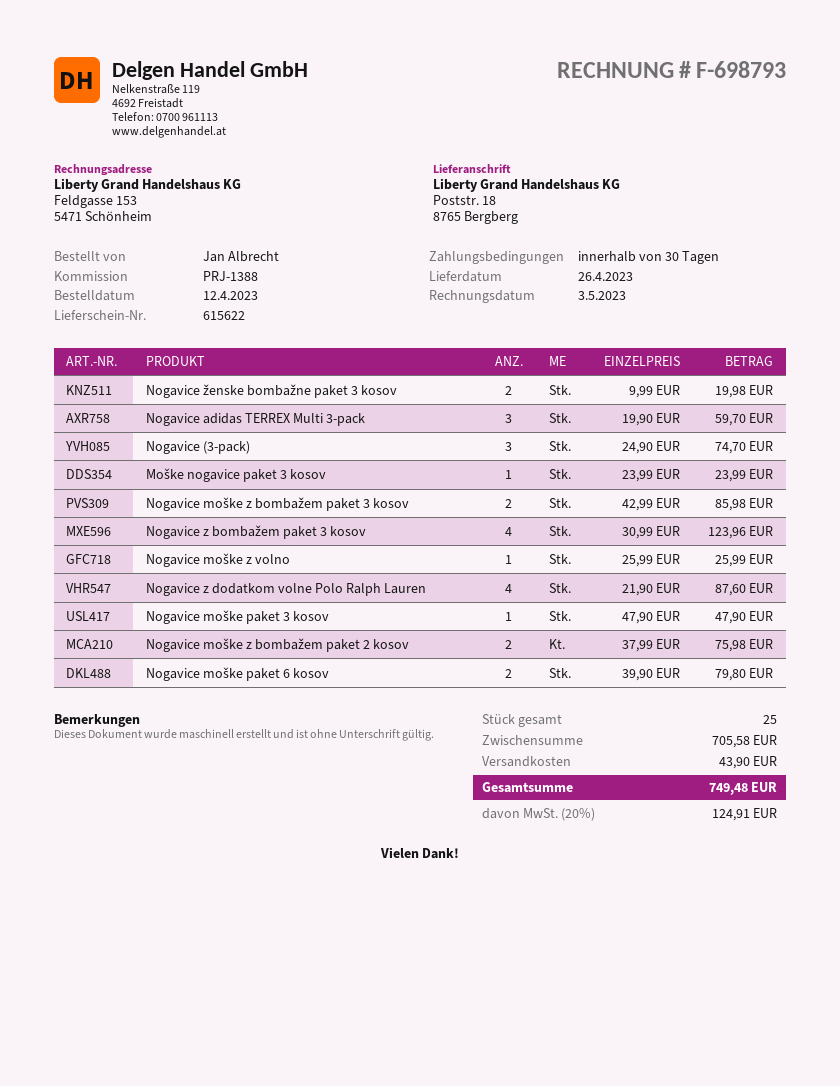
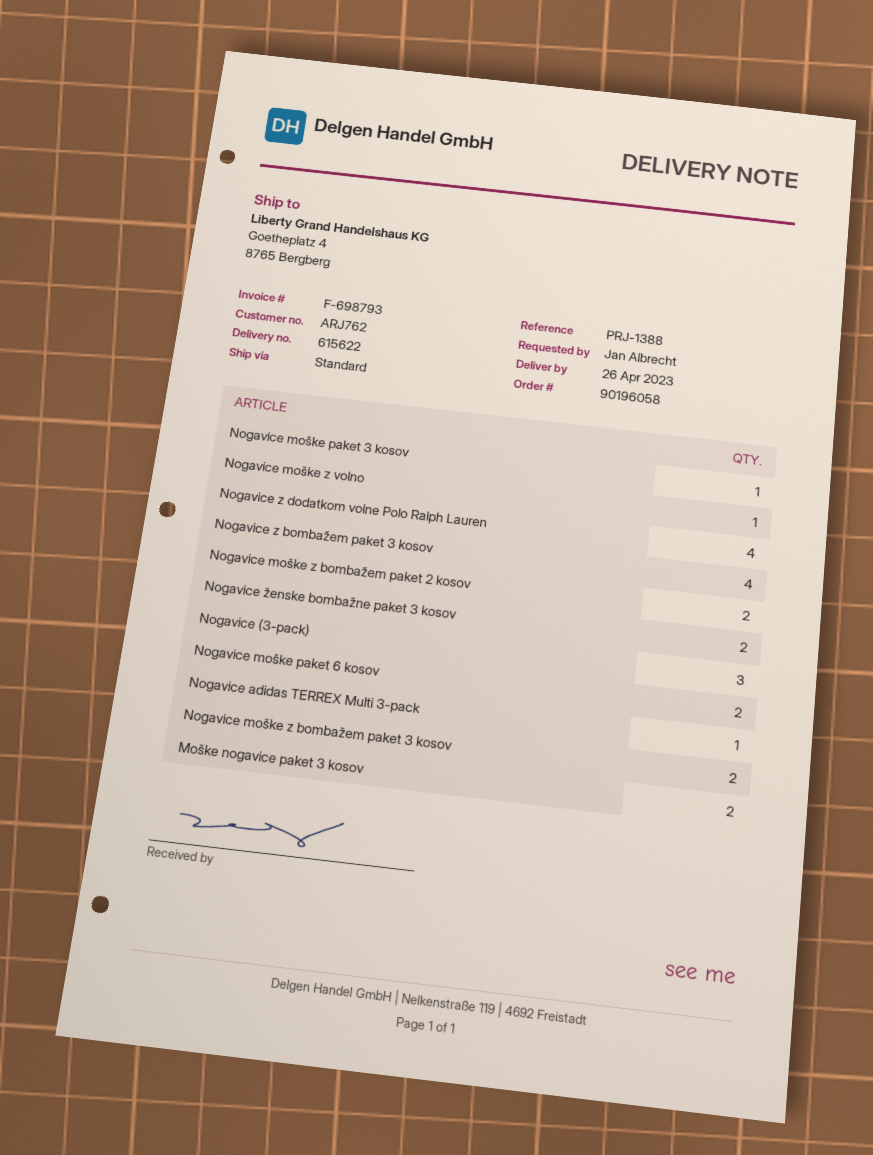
ship to: Poststr. 18, 8765 Bergberg -> Goetheplatz 4, 8765 Bergberg
Nogavice adidas TERREX Multi 3-pack: 3 -> 1
Moške nogavice paket 3 kosov: 1 -> 2

